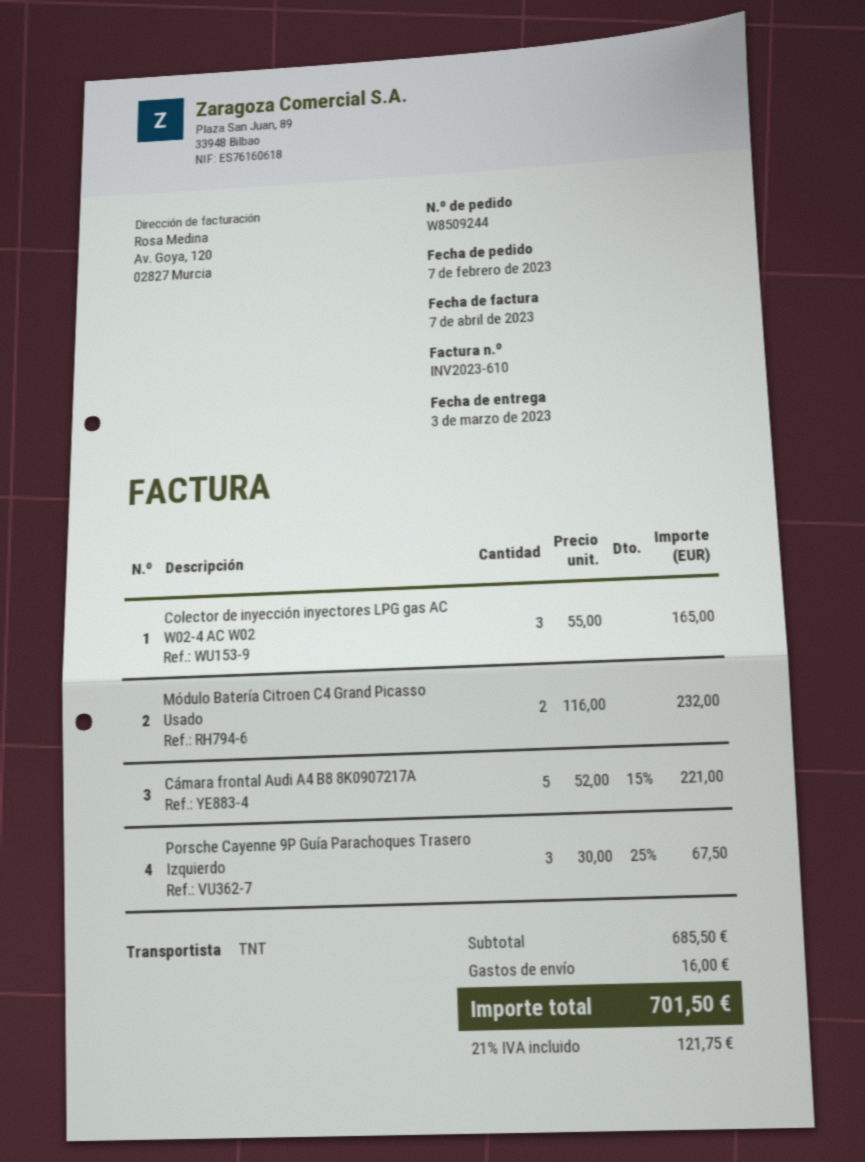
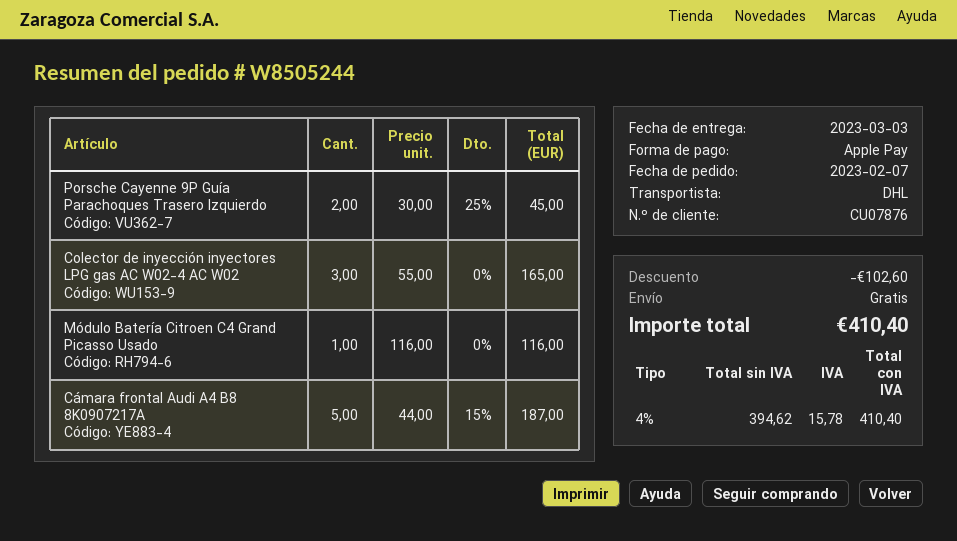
order number: W8509244 -> W8505244
shipping method: TNT -> DHL
Módulo Batería Citroen C4 Grand Picasso Usado: 2 x 116.00 = 232.00 -> 1 x 116.00 = 116.00
Cámara frontal Audi A4 B8 8K0907217A: 5 x 52.00 - 15% = 221.00 -> 5 x 44.00 - 15% = 187.00
Porsche Cayenne 9P Guía Parachoques Trasero Izquierdo: 3 x 30.00 - 25% = 67.50 -> 2 x 30.00 - 25% = 45.00
discount: none -> 102.60
shipping: 16.00 -> 0.00
tax: 21% = 121.75 -> 4% = 15.78
total: 701.50 -> 410.40

